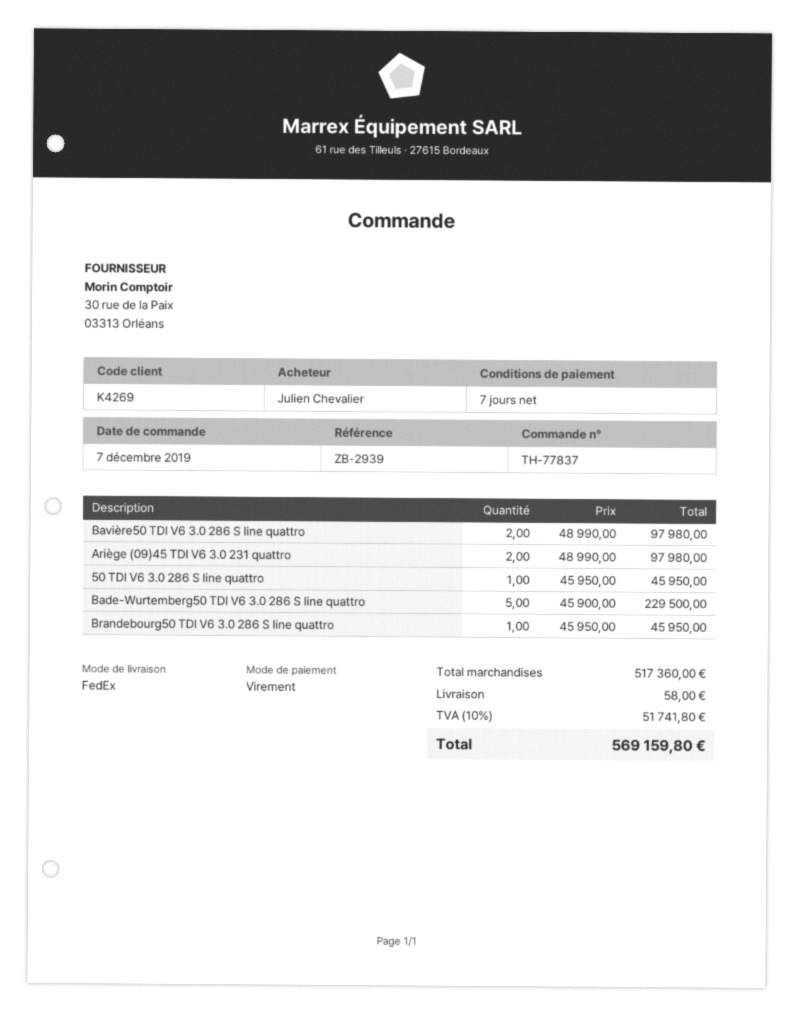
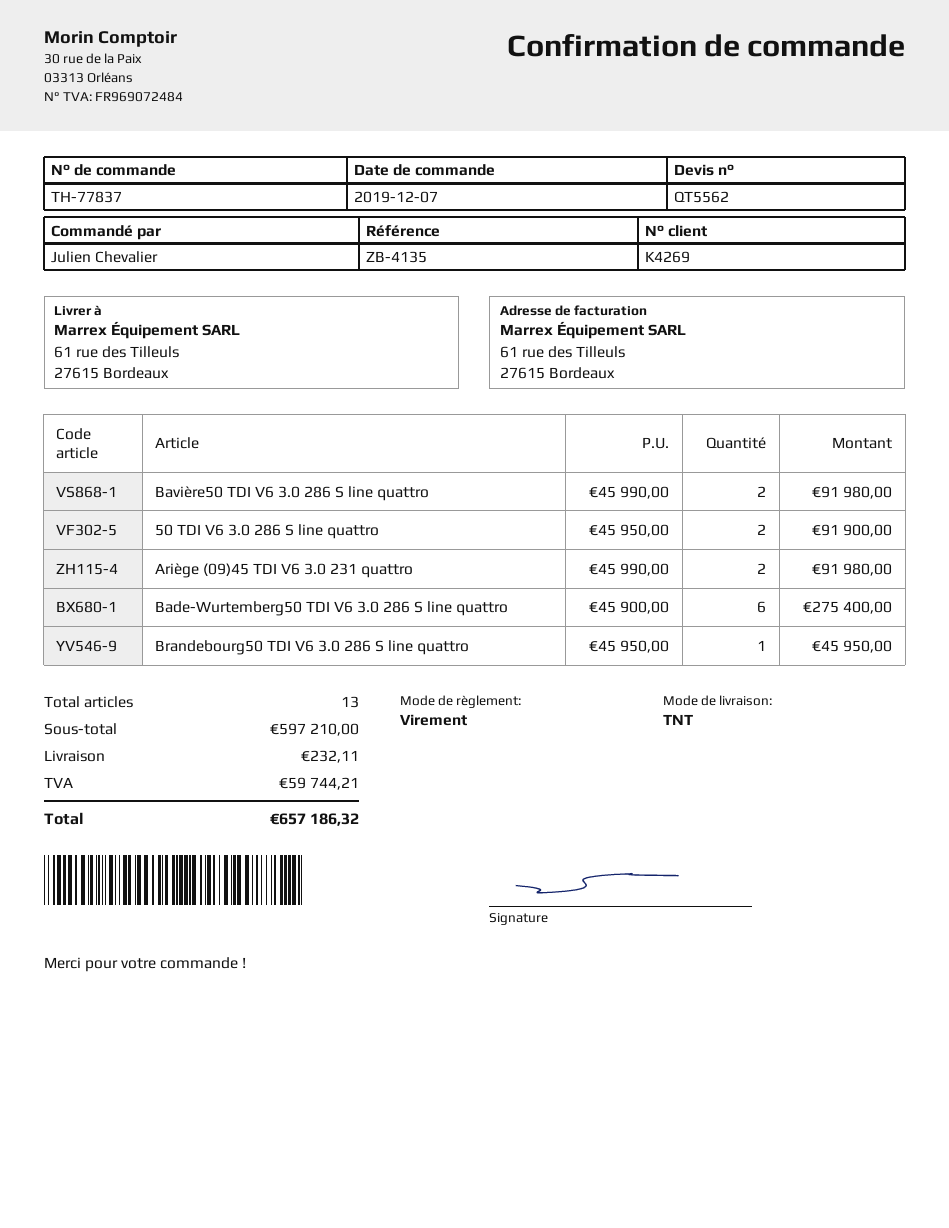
reference: ZB-2939 -> ZB-4135
shipping method: FedEx -> TNT
Bavière50 TDI V6 3.0 286 S line quattro: 2 x 48990.00 = 97980.00 -> 2 x 45990.00 = 91980.00
Ariège (09)45 TDI V6 3.0 231 quattro: 2 x 48990.00 = 97980.00 -> 2 x 45990.00 = 91980.00
50 TDI V6 3.0 286 S line quattro: 1 x 45950.00 = 45950.00 -> 2 x 45950.00 = 91900.00
Bade-Wurtemberg50 TDI V6 3.0 286 S line quattro: 5 x 45900.00 = 229500.00 -> 6 x 45900.00 = 275400.00
subtotal: 517360.00 -> 597210.00
shipping: 58.00 -> 232.11
tax: 51741.80 -> 59744.21
total: 569159.80 -> 657186.32

